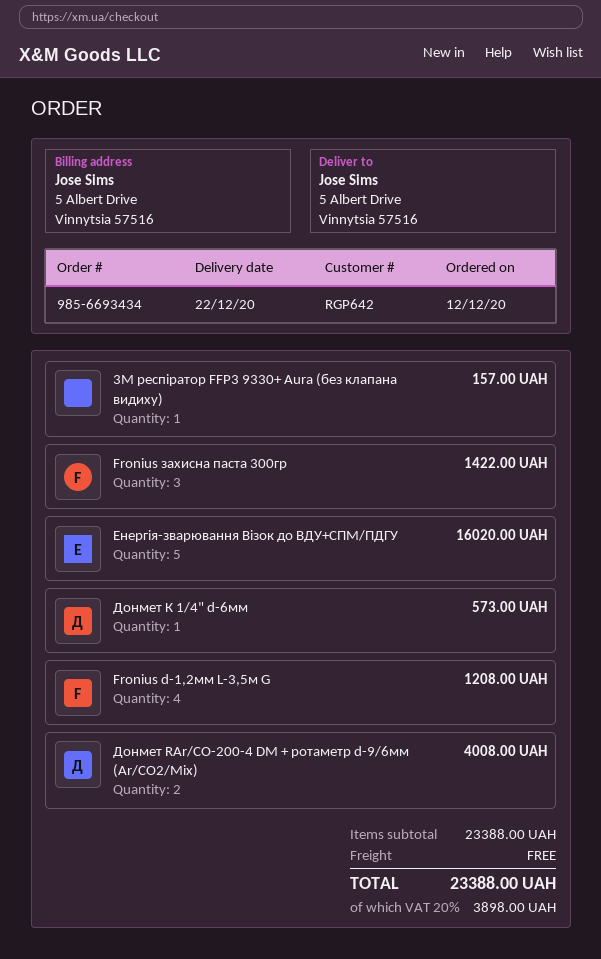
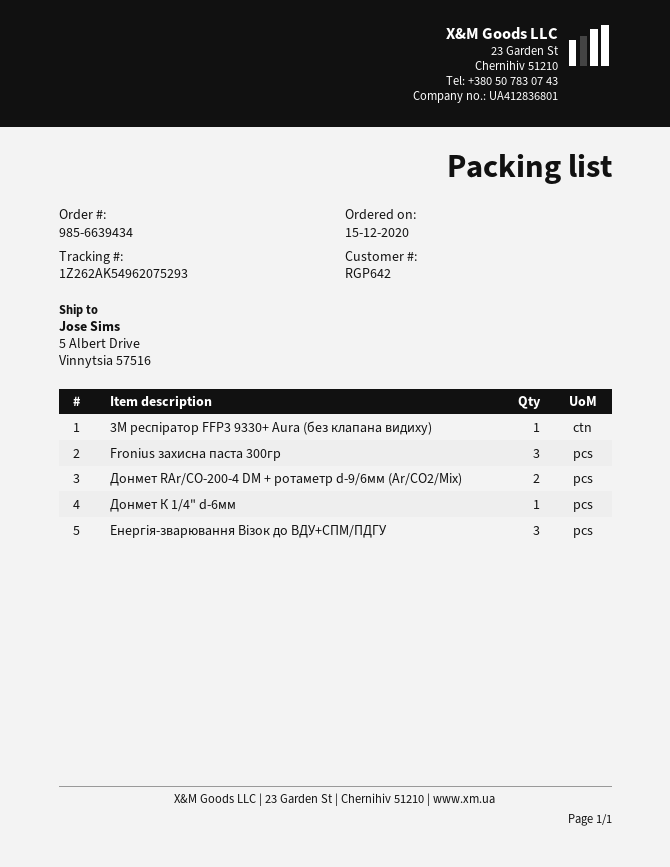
order number: 985-6693434 -> 985-6639434
order date: 2020-12-12 -> 2020-12-15
Енергія-зварювання Візок до ВДУ+СПМ/ПДГУ: 5 -> 3
Fronius d-1,2мм L-3,5м G: 4 -> none

